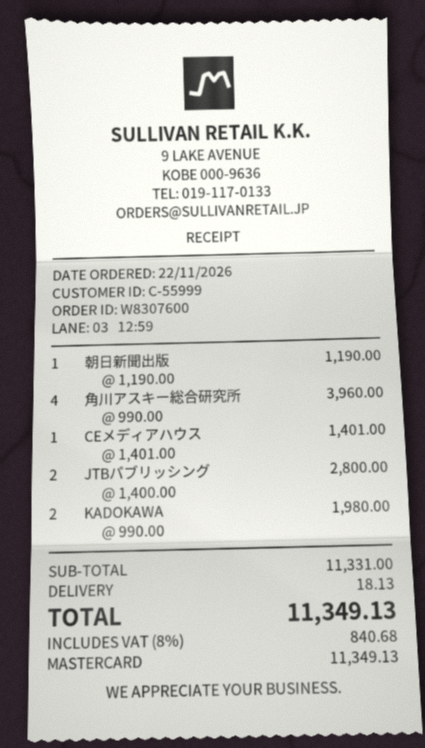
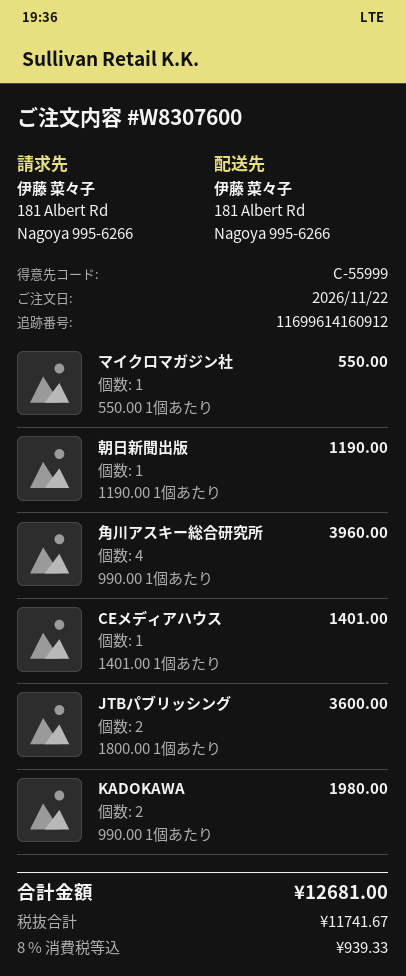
JTBパブリッシング: 2 x 1400.00 = 2800.00 -> 2 x 1800.00 = 3600.00
マイクロマガジン社: none -> 1 x 550.00 = 550.00
shipping: 18.13 -> none
tax: 8% = 840.68 -> 8% = 939.33
total: 11349.13 -> 12681.00

